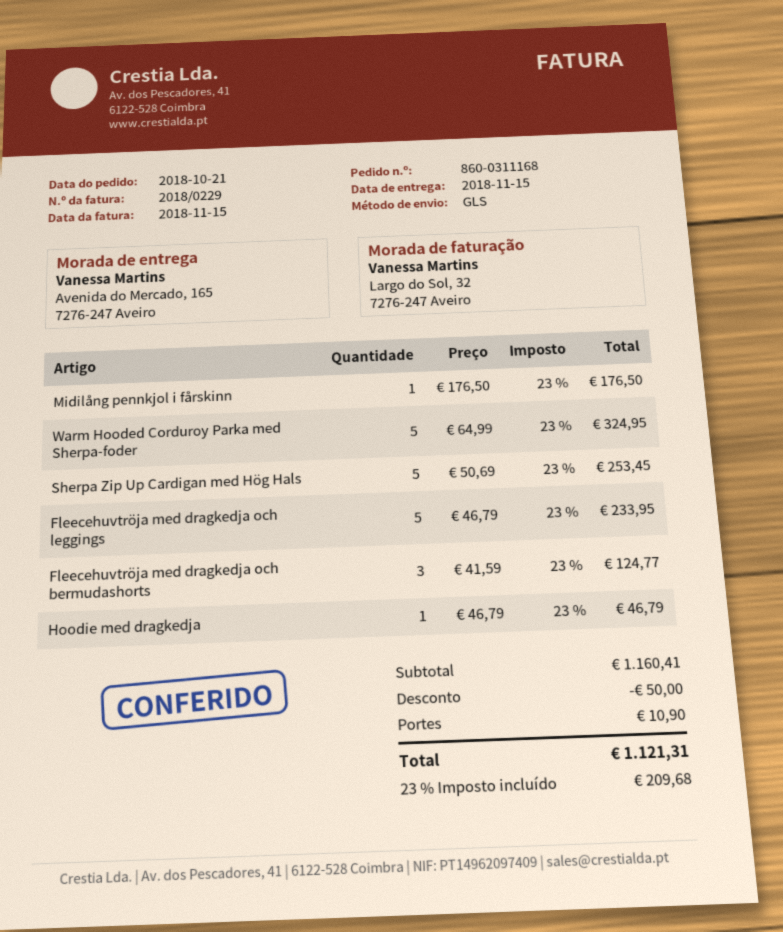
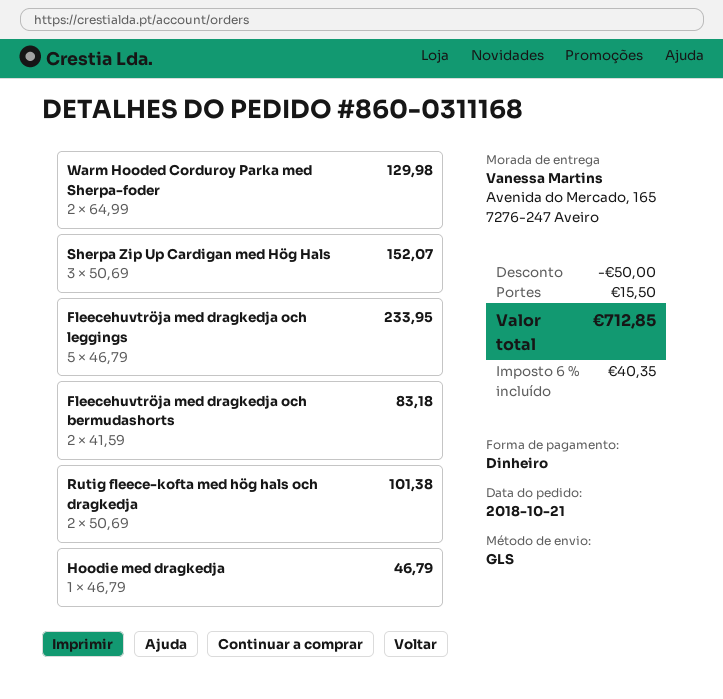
Midilång pennkjol i fårskinn: 1 x 176.50 = 176.50 -> none
Warm Hooded Corduroy Parka med Sherpa-foder: 5 x 64.99 = 324.95 -> 2 x 64.99 = 129.98
Sherpa Zip Up Cardigan med Hög Hals: 5 x 50.69 = 253.45 -> 3 x 50.69 = 152.07
Fleecehuvtröja med dragkedja och bermudashorts: 3 x 41.59 = 124.77 -> 2 x 41.59 = 83.18
Rutig fleece-kofta med hög hals och dragkedja: none -> 2 x 50.69 = 101.38
shipping: 10.90 -> 15.50
tax: 23% = 209.68 -> 6% = 40.35
total: 1121.31 -> 712.85

